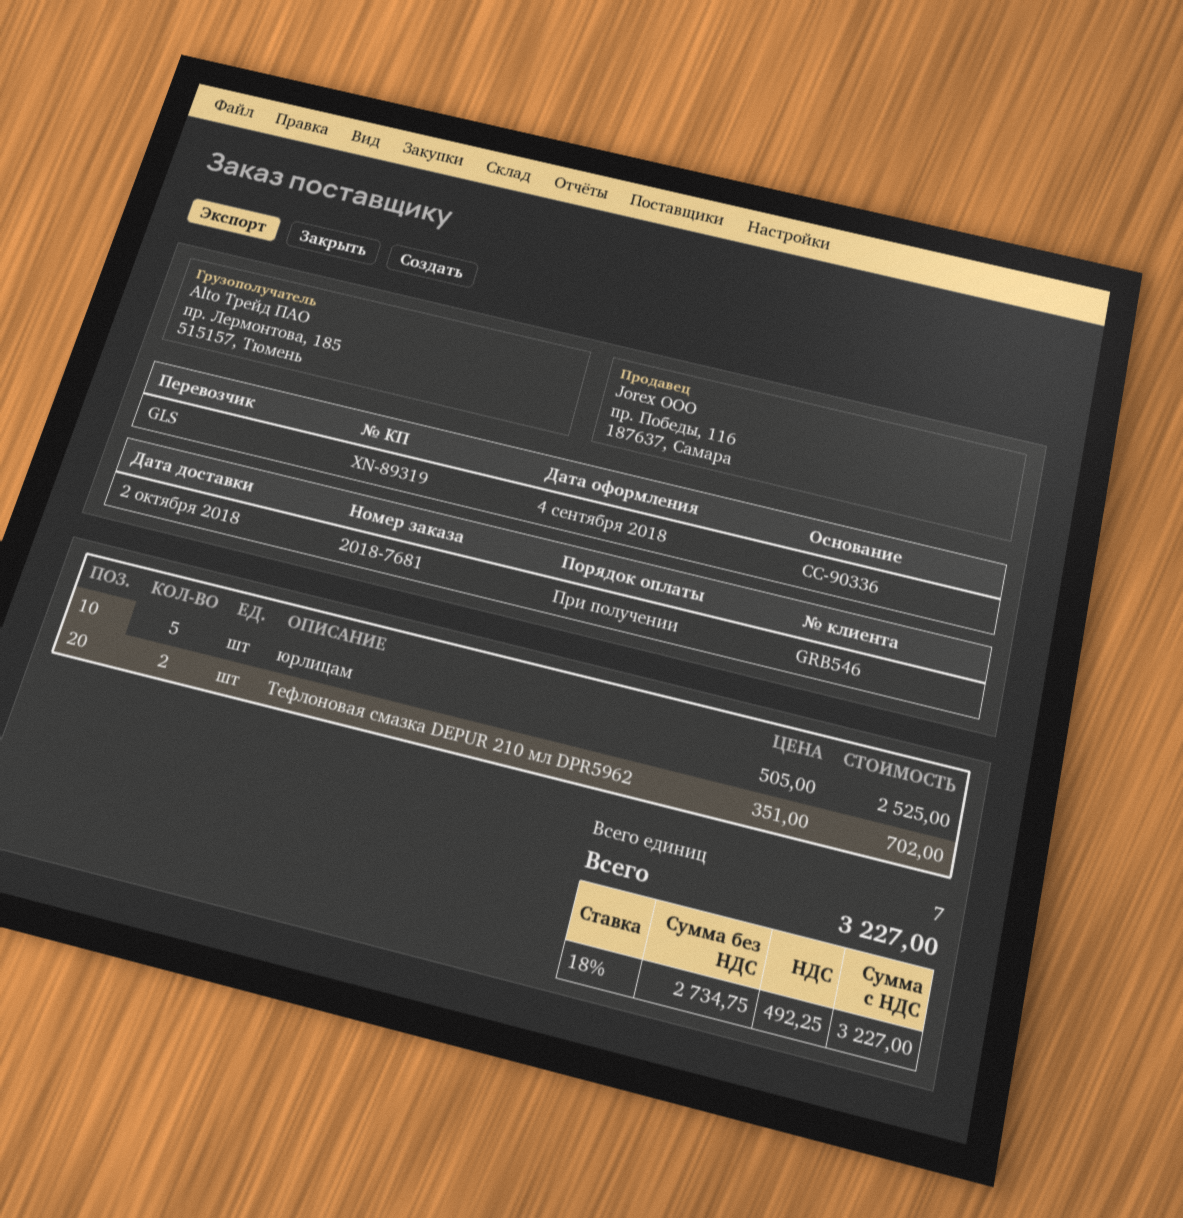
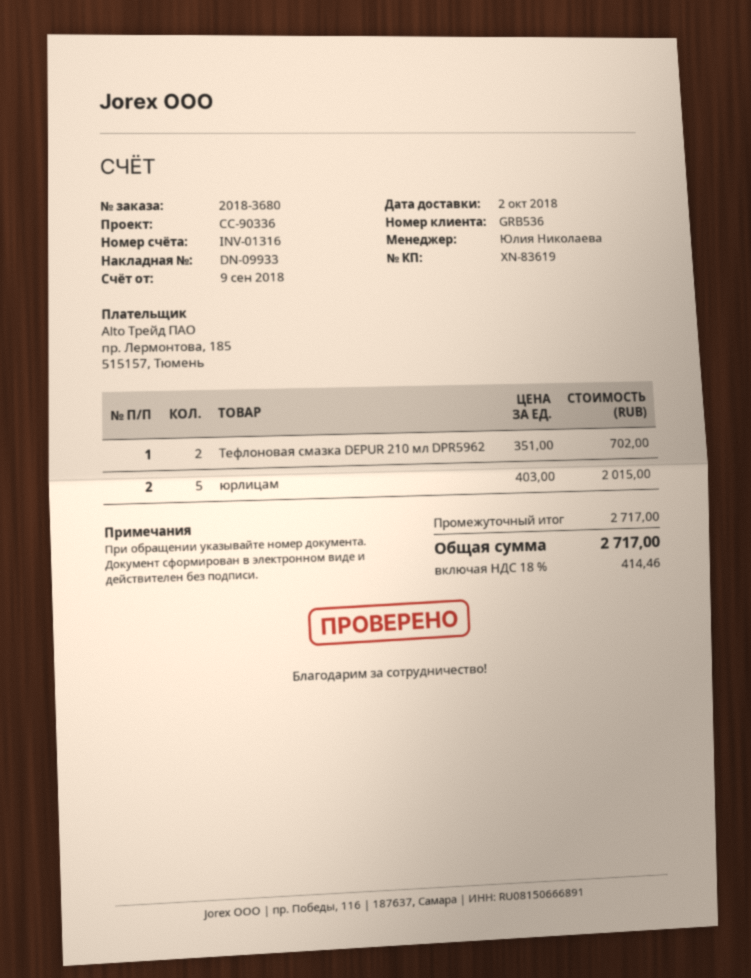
quote number: XN-89319 -> XN-83619
order number: 2018-7681 -> 2018-3680
customer number: GRB546 -> GRB536
юрлицам: 5 x 505.00 = 2525.00 -> 5 x 403.00 = 2015.00
tax: 18% = 492.25 -> 18% = 414.46
total: 3227.00 -> 2717.00

